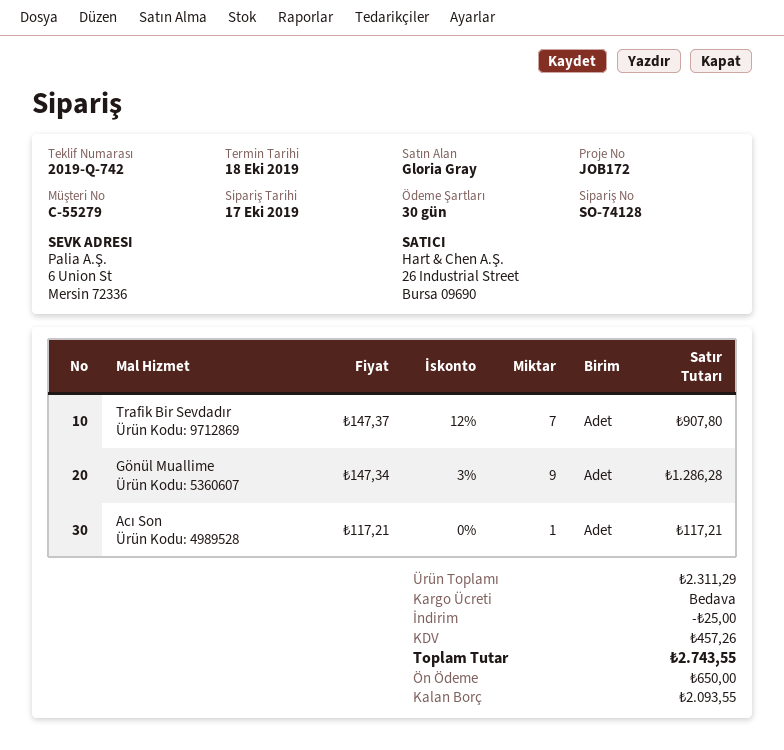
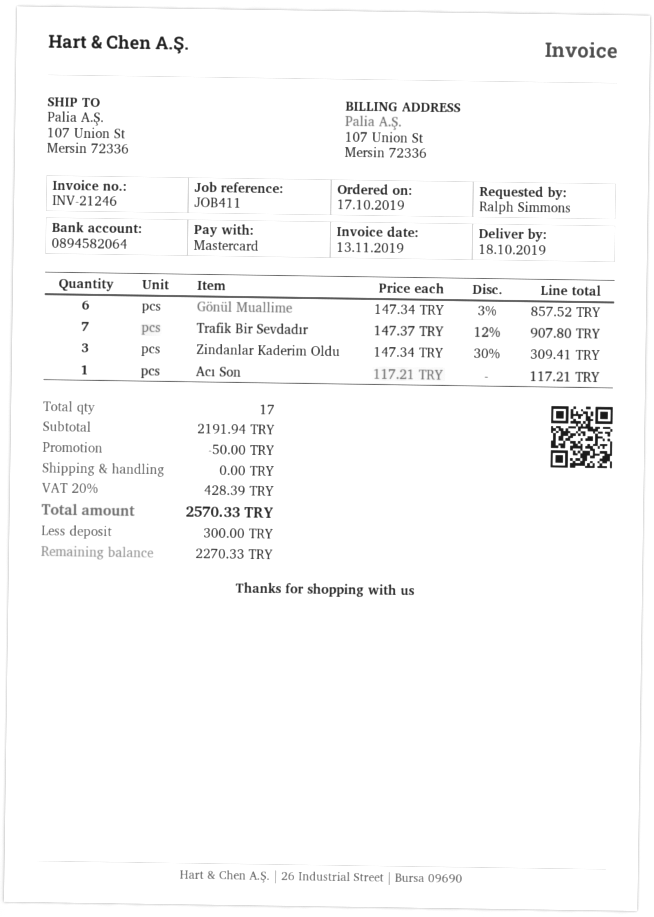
reference: JOB172 -> JOB411
ordered by: Gloria Gray -> Ralph Simmons
ship to: 6 Union St, Mersin 72336 -> 107 Union St, Mersin 72336
Gönül Muallime: 9 x 147.34 - 3% = 1286.28 -> 6 x 147.34 - 3% = 857.52
Zindanlar Kaderim Oldu: none -> 3 x 147.34 - 30% = 309.41
subtotal: 2311.29 -> 2191.94
discount: 25.00 -> 50.00
tax: 457.26 -> 428.39
total: 2743.55 -> 2570.33
deposit: 650.00 -> 300.00
balance: 2093.55 -> 2270.33

